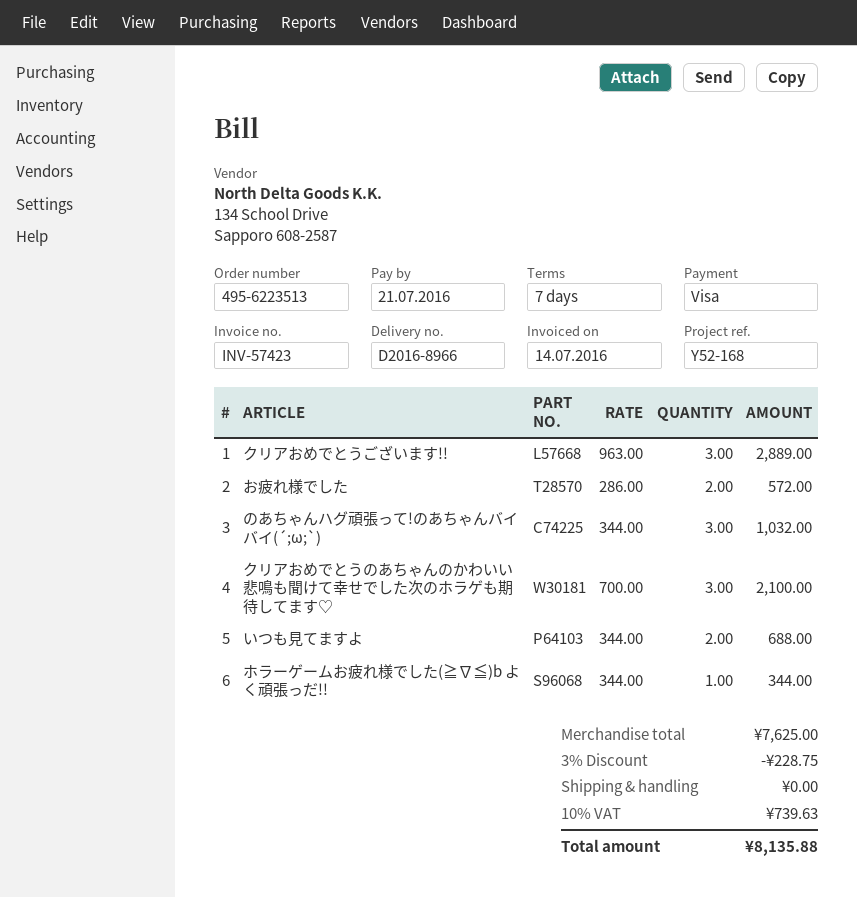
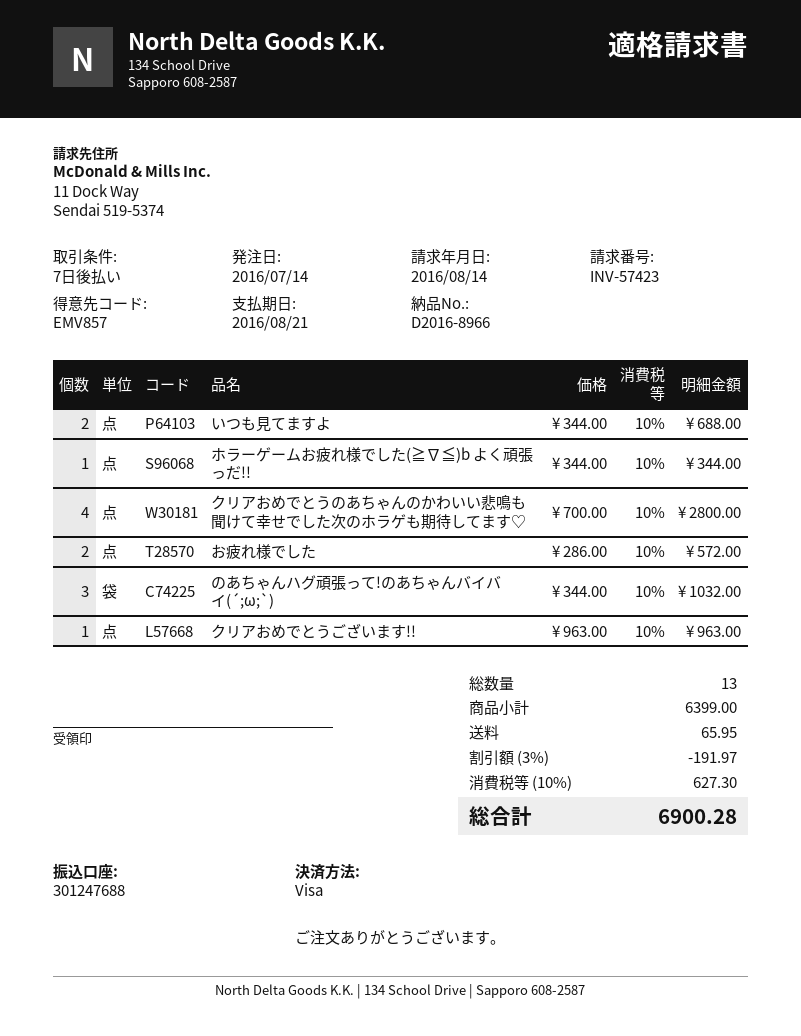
invoice date: 2016-07-14 -> 2016-08-14
due date: 2016-07-21 -> 2016-08-21
クリアおめでとうございます!!: 3 x 963.00 = 2889.00 -> 1 x 963.00 = 963.00
クリアおめでとうのあちゃんのかわいい悲鳴も聞けて幸せでした次のホラゲも期待してます♡: 3 x 700.00 = 2100.00 -> 4 x 700.00 = 2800.00
subtotal: 7625.00 -> 6399.00
discount: 3% = 228.75 -> 3% = 191.97
shipping: 0.00 -> 65.95
tax: 10% = 739.63 -> 10% = 627.30
total: 8135.88 -> 6900.28

